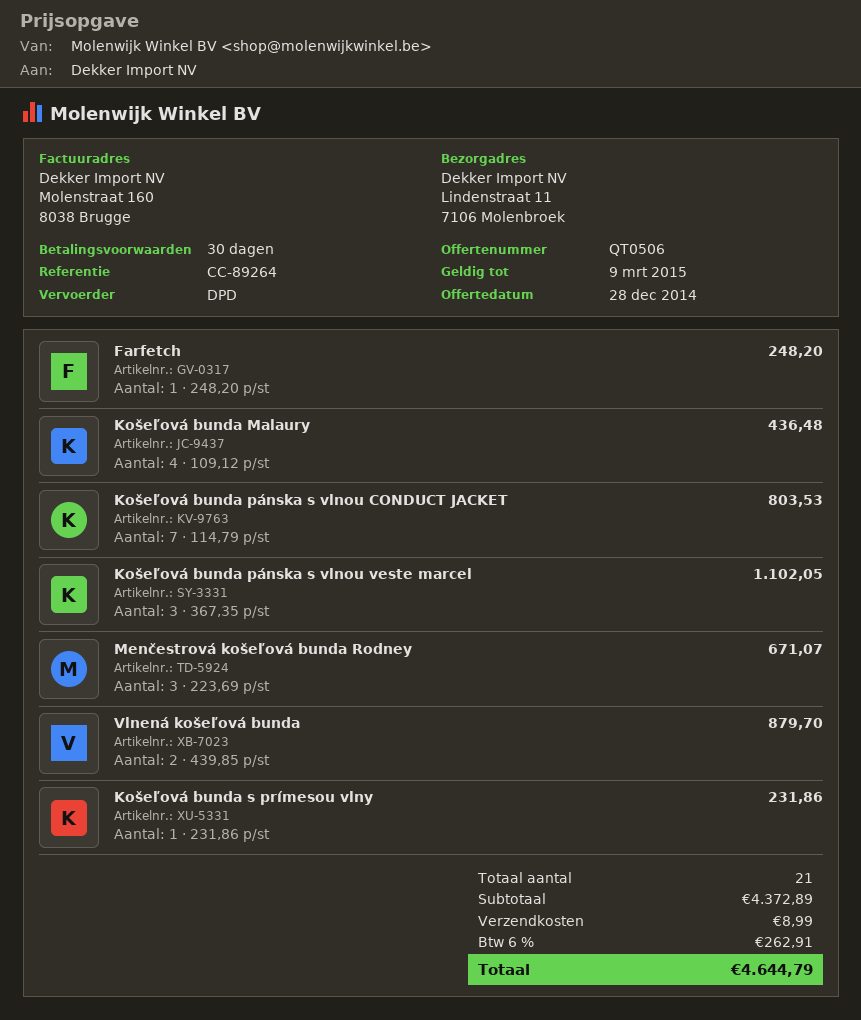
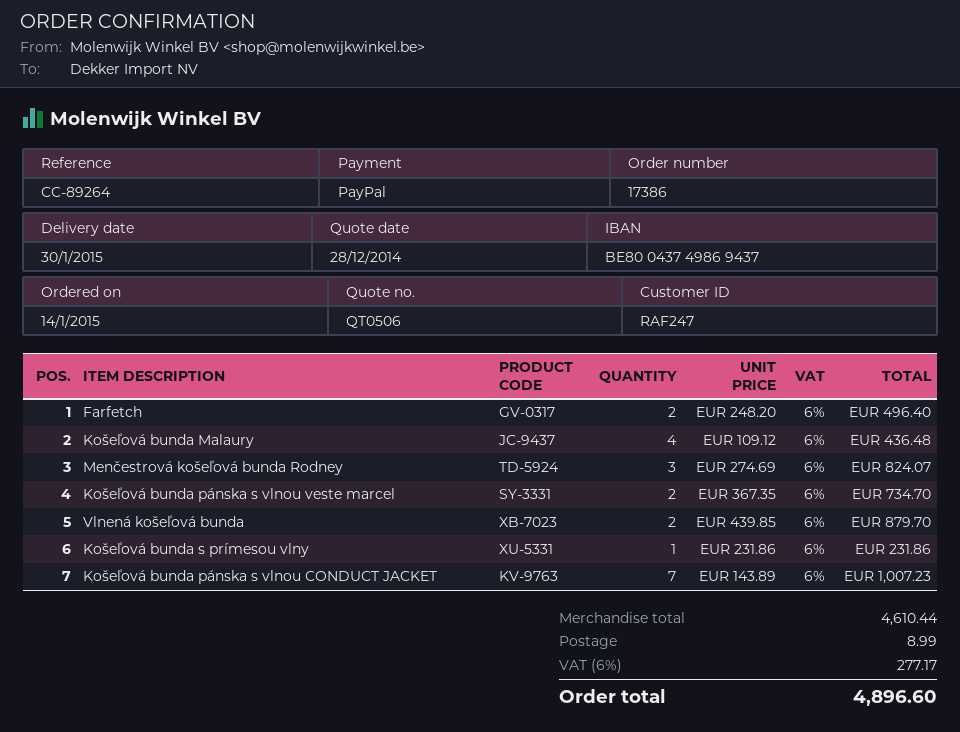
Farfetch: 1 x 248.20 = 248.20 -> 2 x 248.20 = 496.40
Košeľová bunda pánska s vlnou CONDUCT JACKET: 7 x 114.79 = 803.53 -> 7 x 143.89 = 1007.23
Košeľová bunda pánska s vlnou veste marcel: 3 x 367.35 = 1102.05 -> 2 x 367.35 = 734.70
Menčestrová košeľová bunda Rodney: 3 x 223.69 = 671.07 -> 3 x 274.69 = 824.07
subtotal: 4372.89 -> 4610.44
tax: 6% = 262.91 -> 6% = 277.17
total: 4644.79 -> 4896.60

